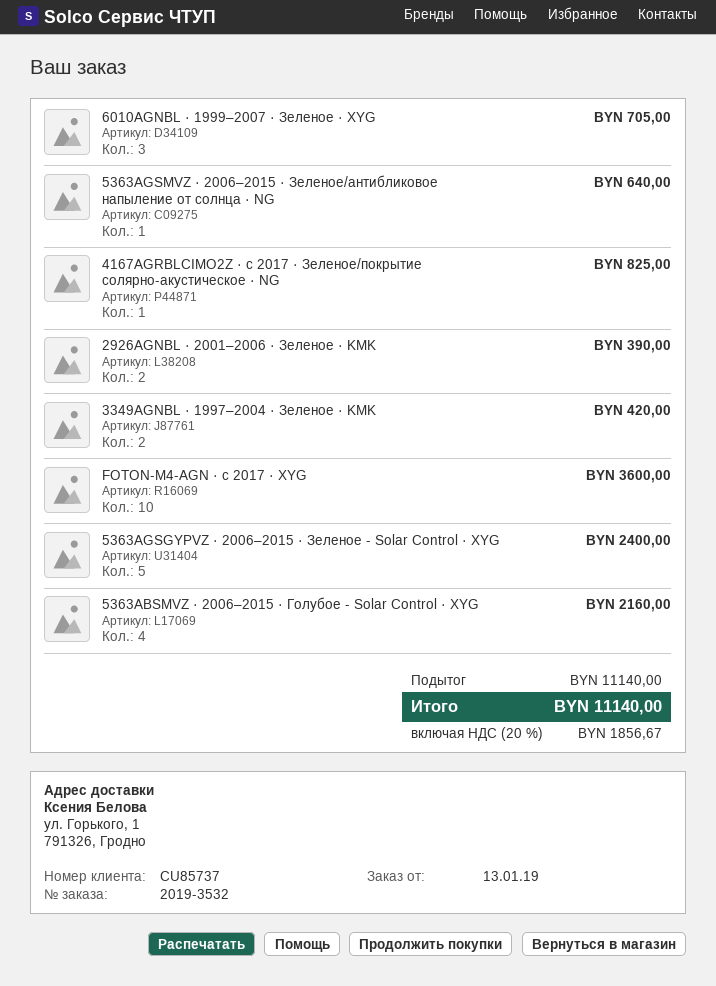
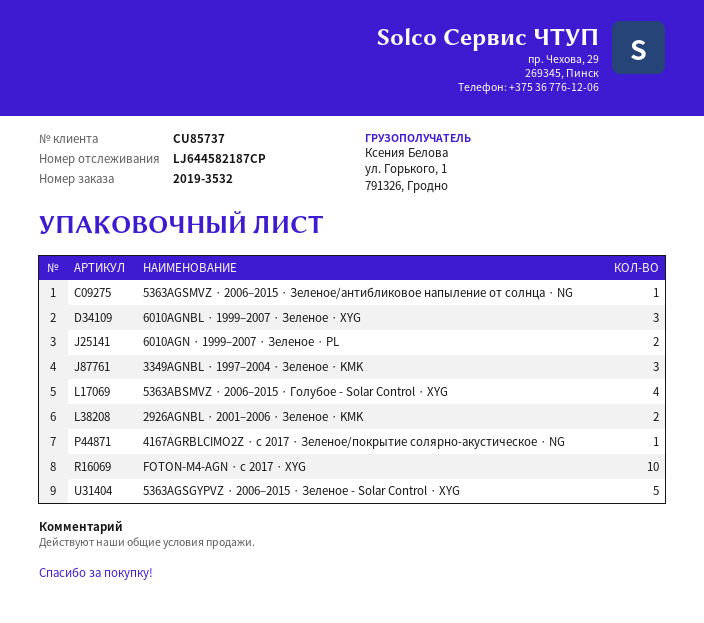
3349AGNBL · 1997–2004 · Зеленое · KMK: 2 -> 3
6010AGN · 1999–2007 · Зеленое · PL: none -> 2

